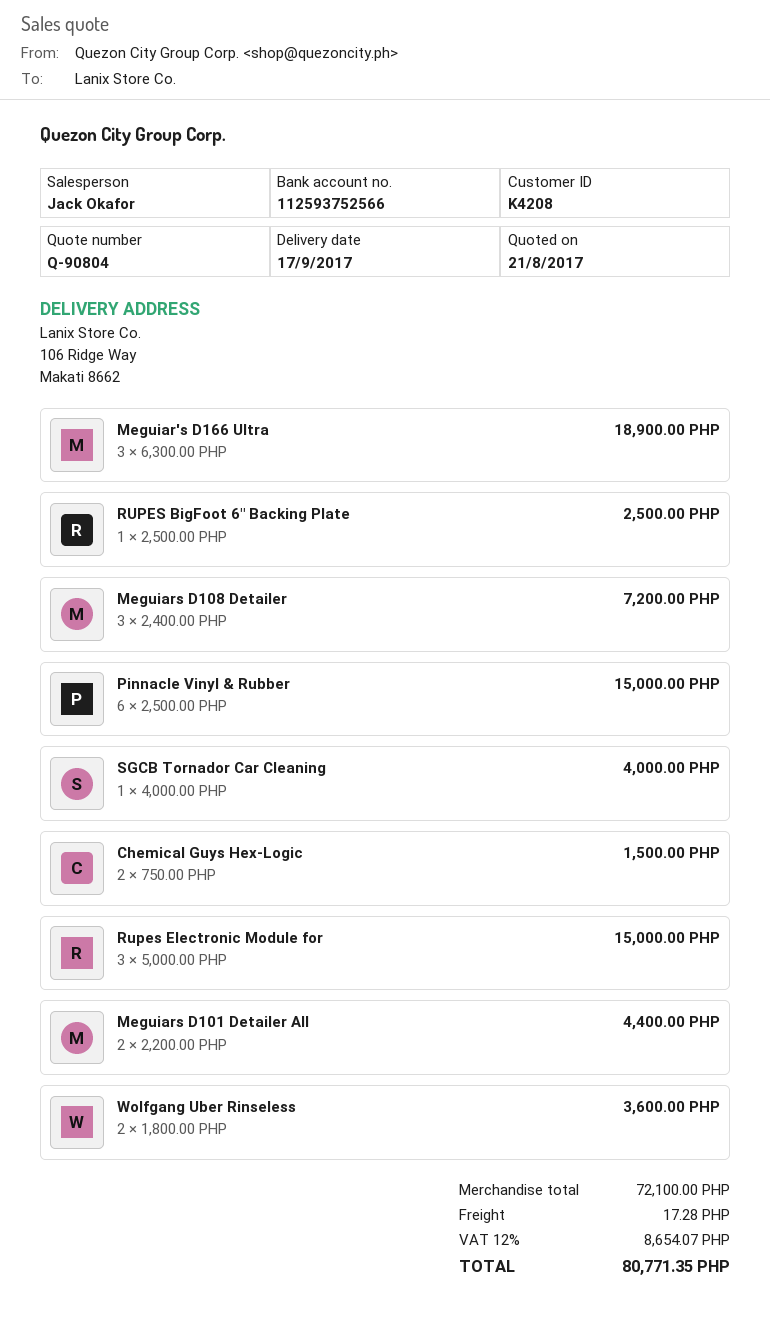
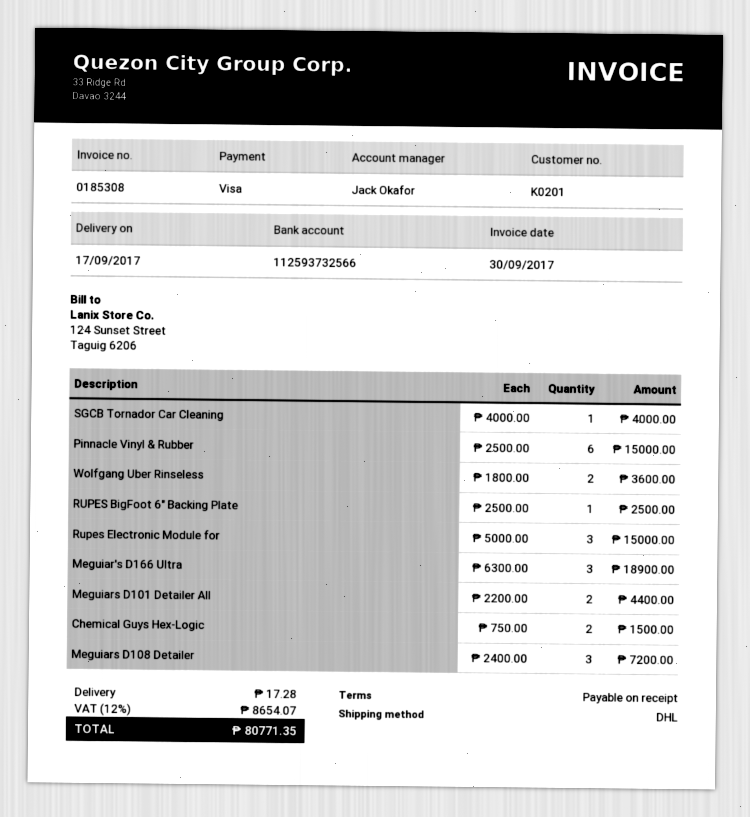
customer number: K4208 -> K0201
bank account: 112593752566 -> 112593732566

